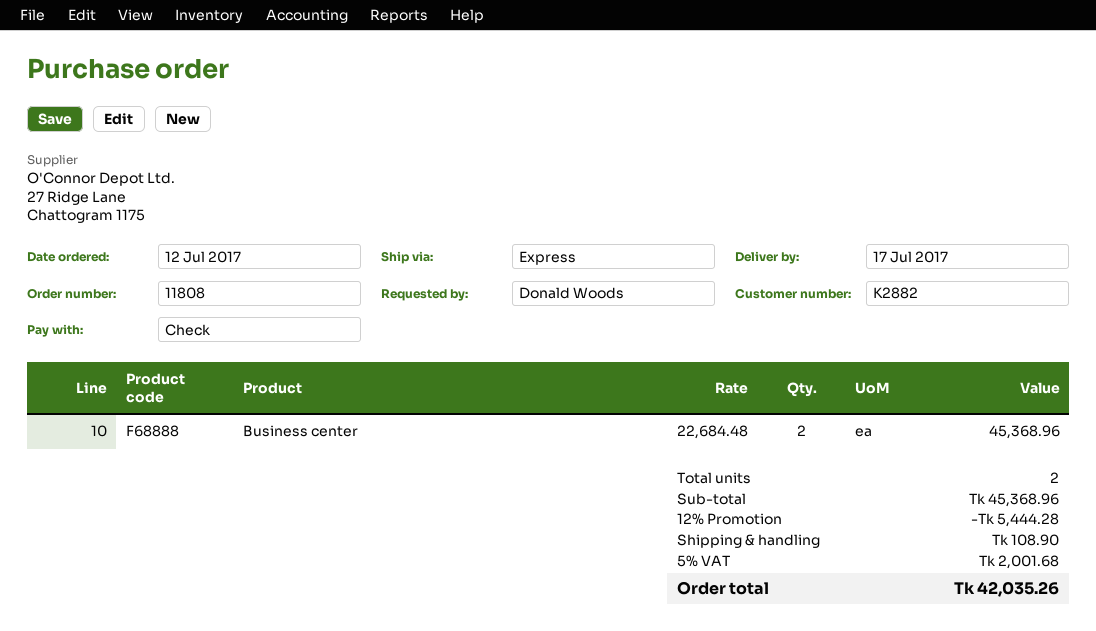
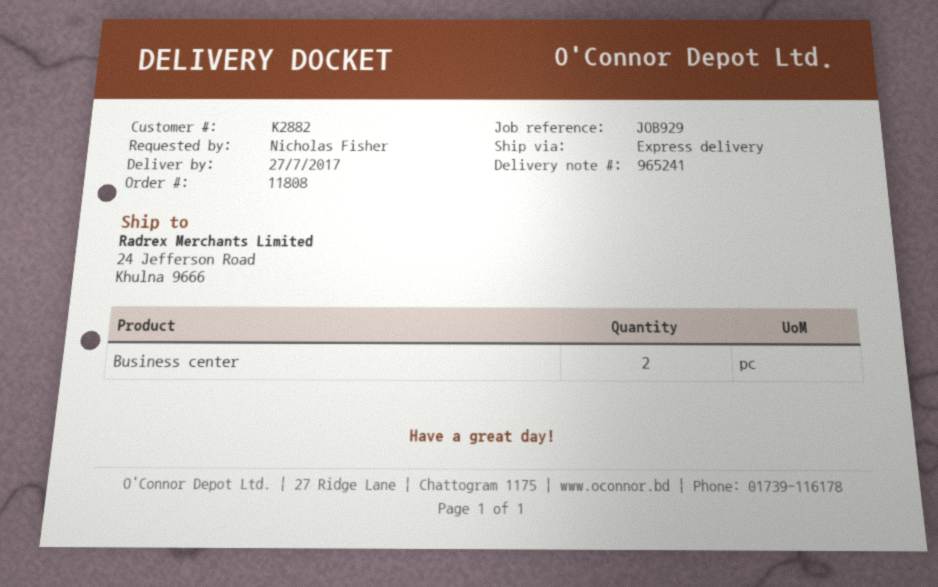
delivery date: 2017-07-17 -> 2017-07-27
ordered by: Donald Woods -> Nicholas Fisher

